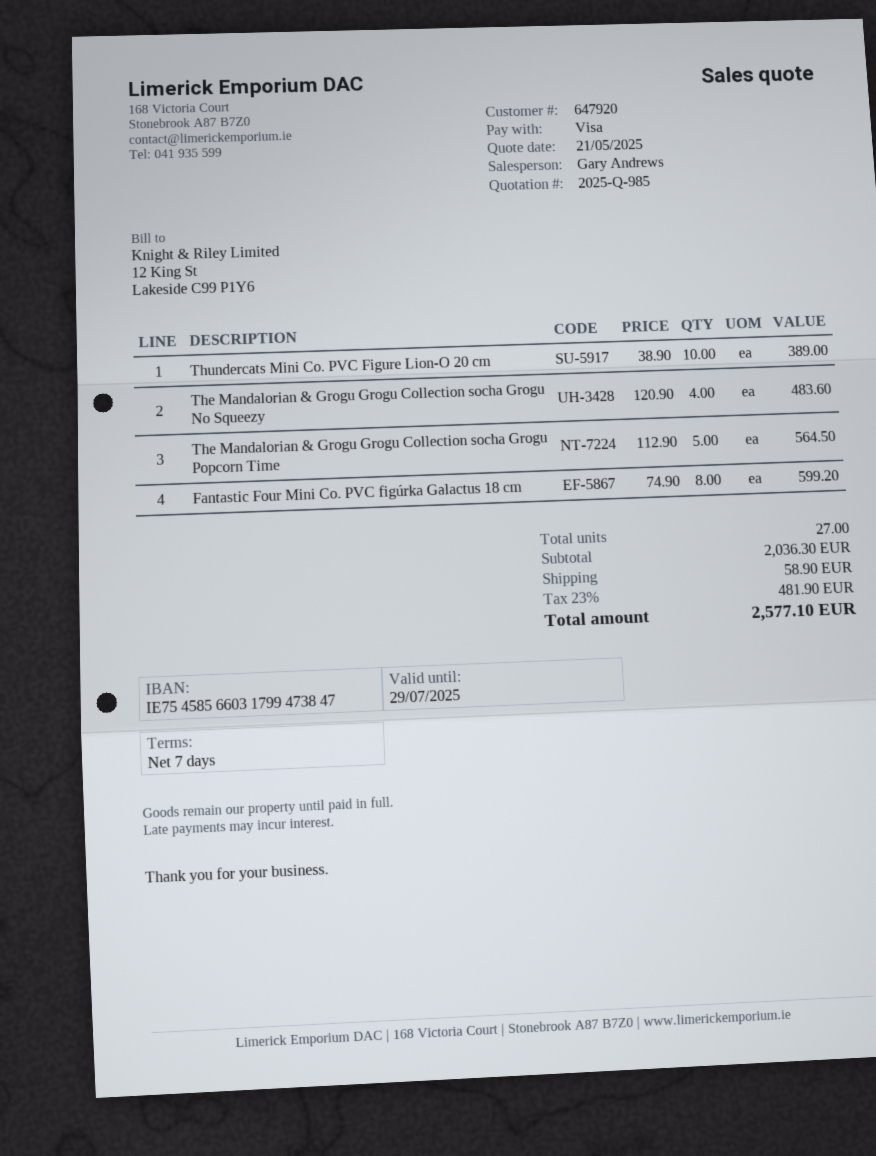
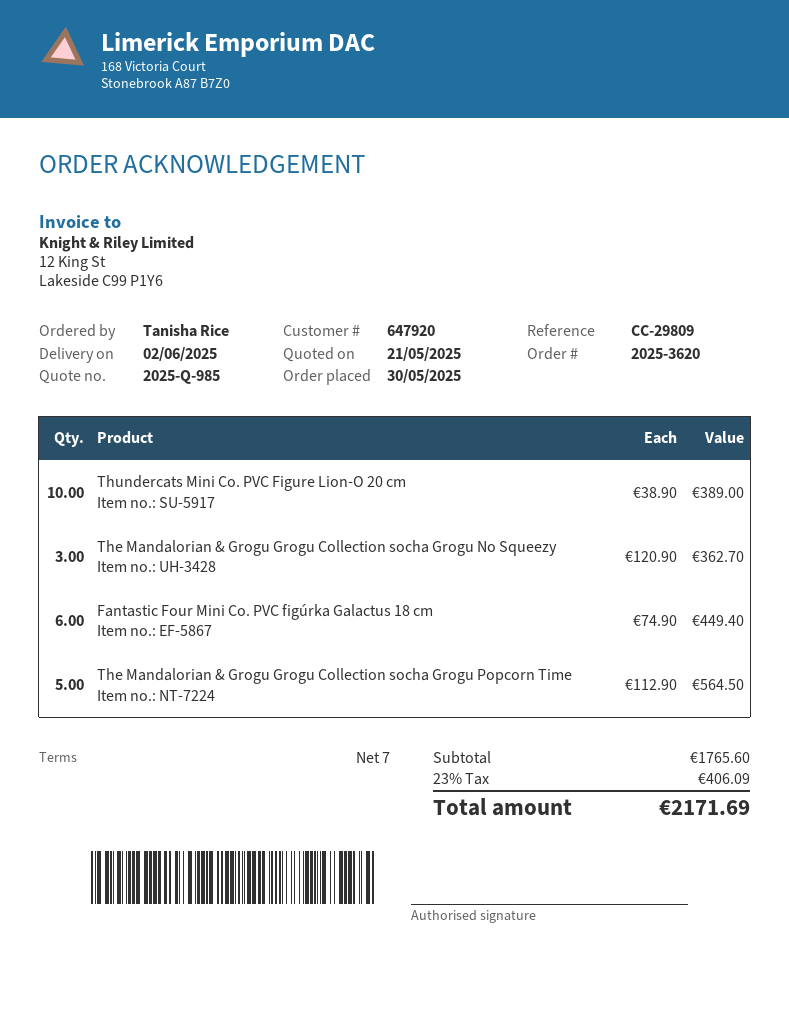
The Mandalorian & Grogu Grogu Collection socha Grogu No Squeezy: 4 x 120.90 = 483.60 -> 3 x 120.90 = 362.70
Fantastic Four Mini Co. PVC figúrka Galactus 18 cm: 8 x 74.90 = 599.20 -> 6 x 74.90 = 449.40
subtotal: 2036.30 -> 1765.60
shipping: 58.90 -> none
tax: 23% = 481.90 -> 23% = 406.09
total: 2577.10 -> 2171.69

